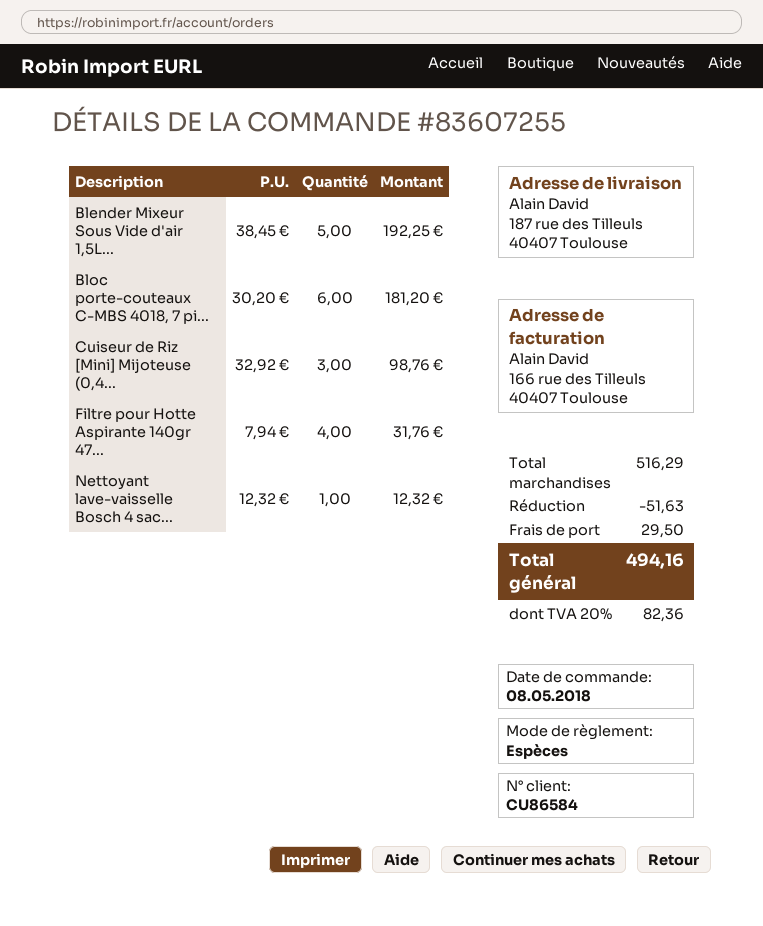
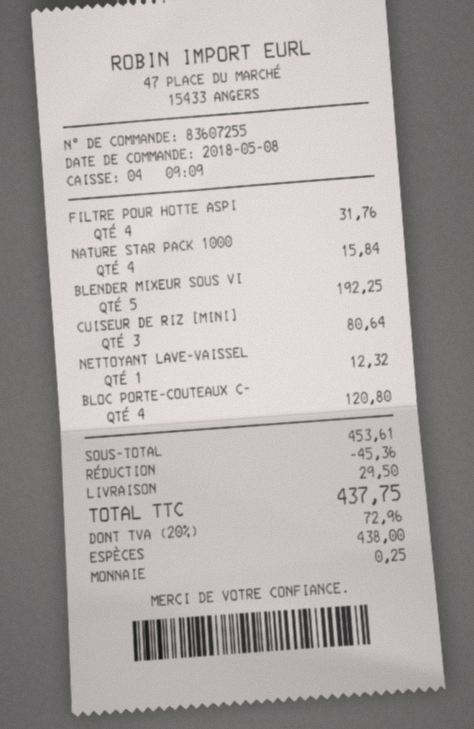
Bloc porte-couteaux C-MBS 4018, 7 pi...: 6 for 181.20 -> 4 for 120.80
Cuiseur de Riz [Mini] Mijoteuse (0,4...: 3 for 98.76 -> 3 for 80.64
NATURE STAR PACK 1000: none -> 4 for 15.84
subtotal: 516.29 -> 453.61
discount: 51.63 -> 45.36
tax: 20% = 82.36 -> 20% = 72.96
total: 494.16 -> 437.75

